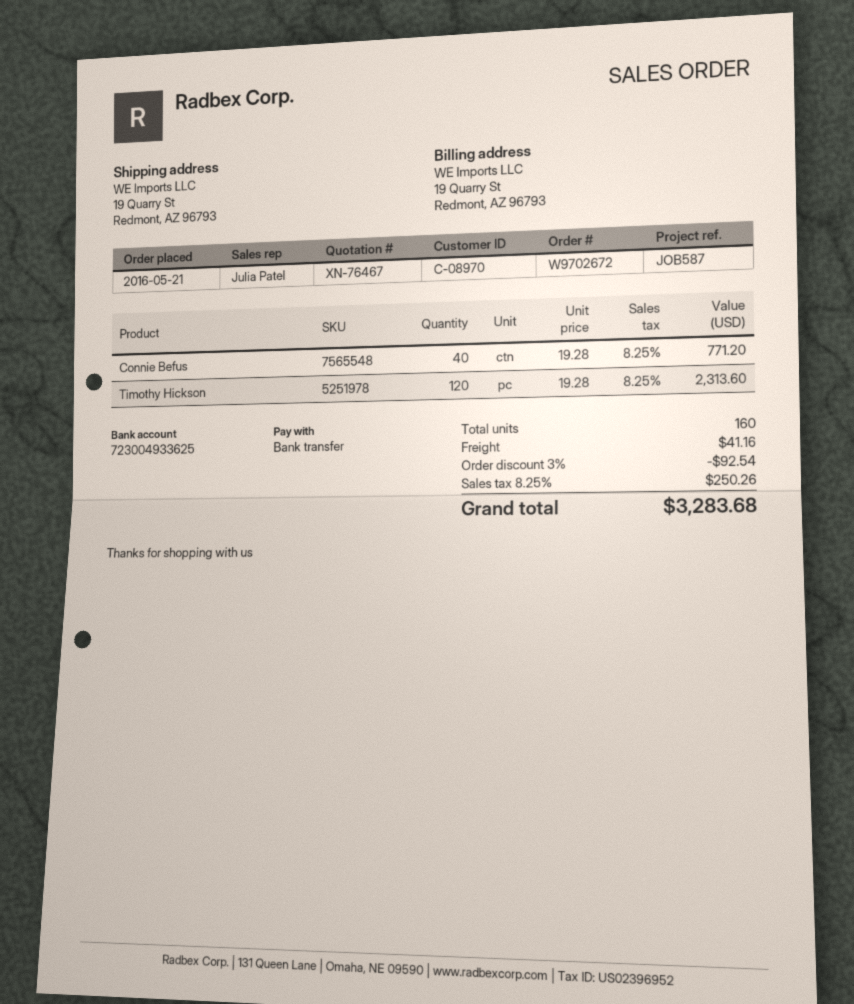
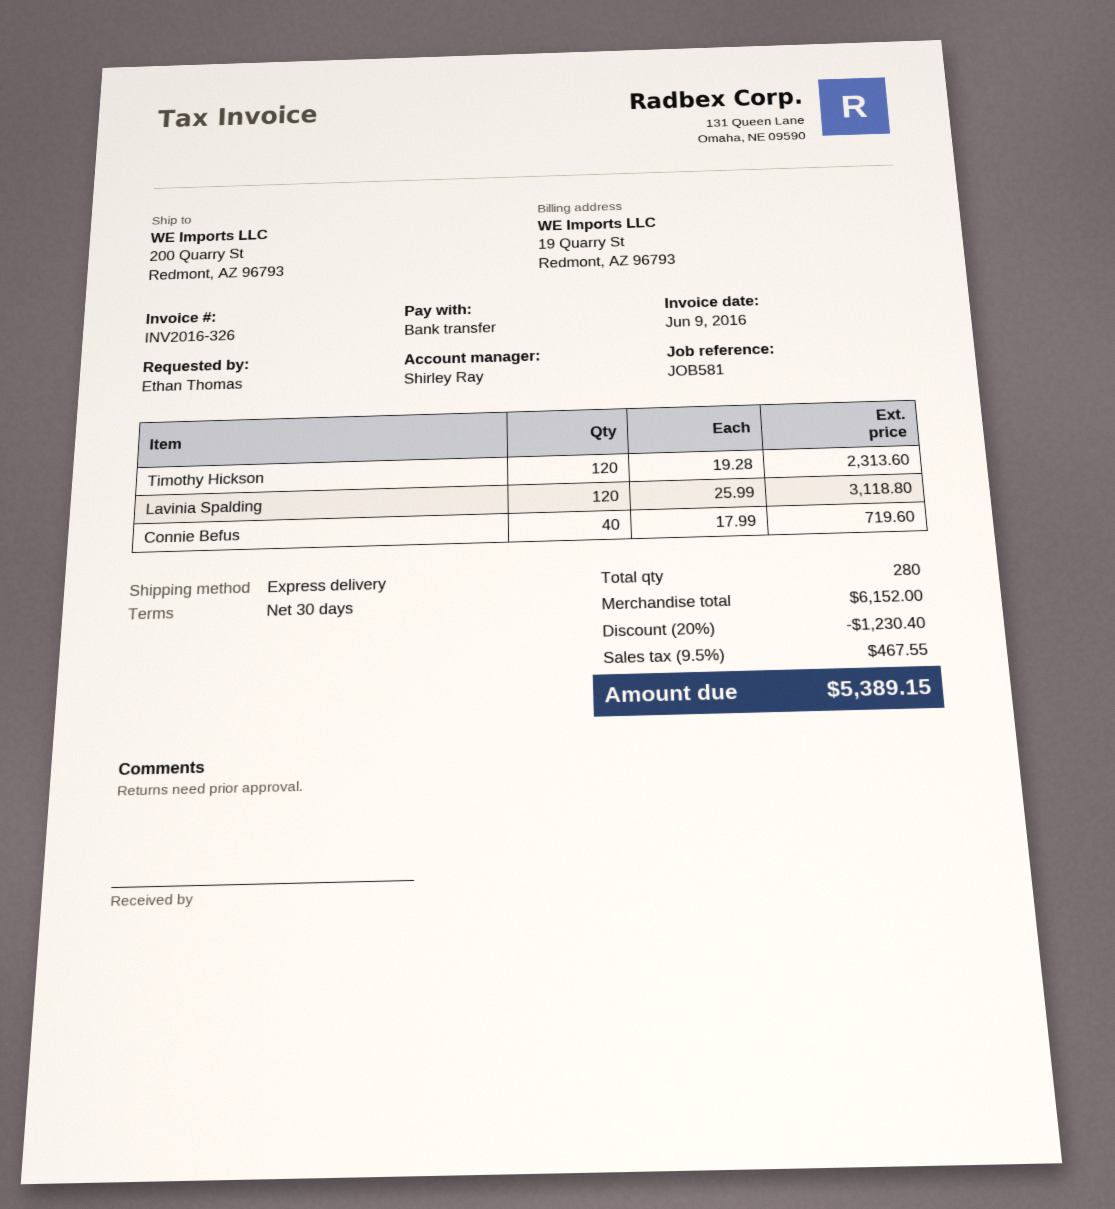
reference: JOB587 -> JOB581
sales rep: Julia Patel -> Shirley Ray
ship to: 19 Quarry St, Redmont, AZ 96793 -> 200 Quarry St, Redmont, AZ 96793
Connie Befus: 40 x 19.28 = 771.20 -> 40 x 17.99 = 719.60
Lavinia Spalding: none -> 120 x 25.99 = 3118.80
total quantity: 160 -> 280
discount: 3% = 92.54 -> 20% = 1230.40
shipping: 41.16 -> none
tax: 8.25% = 250.26 -> 9.5% = 467.55
total: 3283.68 -> 5389.15

